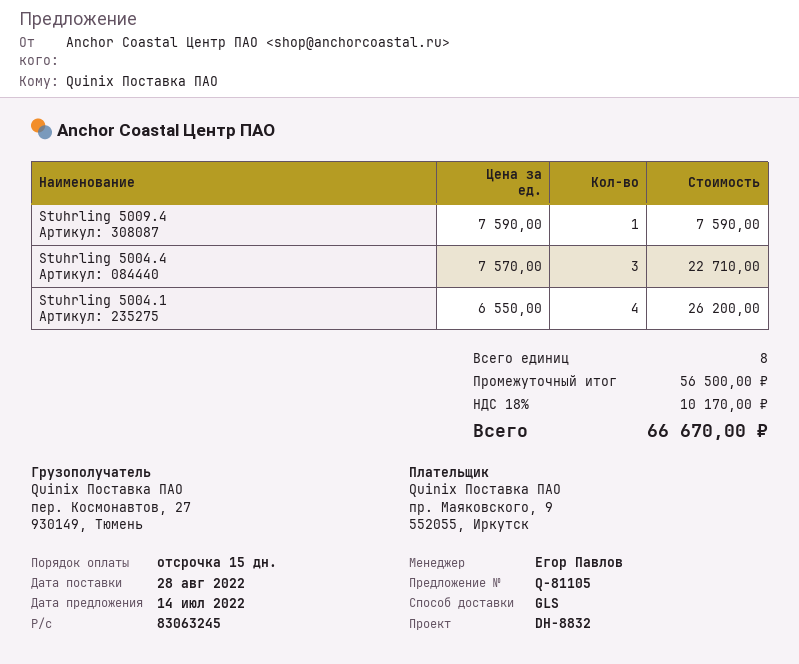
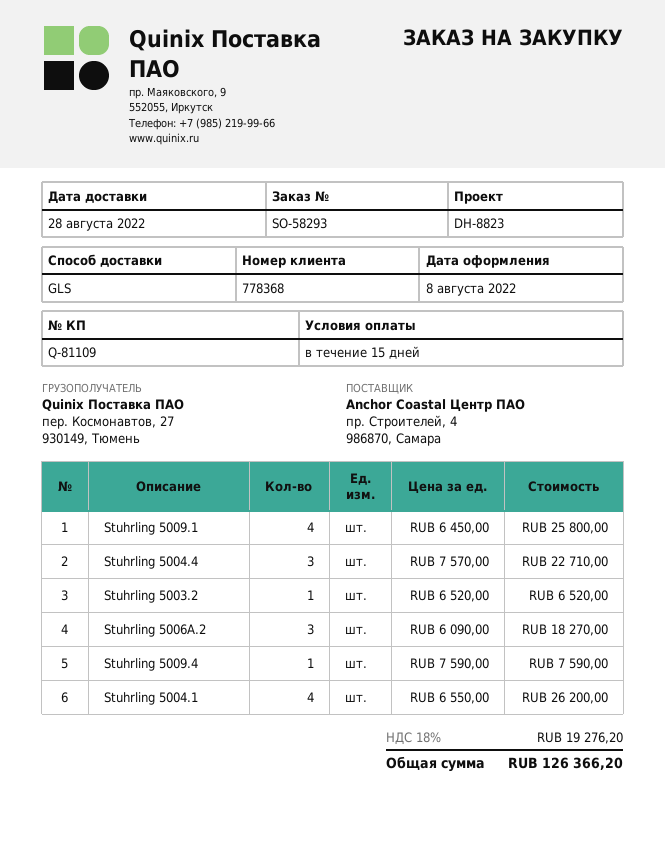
quote number: Q-81105 -> Q-81109
reference: DH-8832 -> DH-8823
Stuhrling 5009.1: none -> 4 x 6450.00 = 25800.00
Stuhrling 5003.2: none -> 1 x 6520.00 = 6520.00
Stuhrling 5006A.2: none -> 3 x 6090.00 = 18270.00
tax: 18% = 10170.00 -> 18% = 19276.20
total: 66670.00 -> 126366.20

